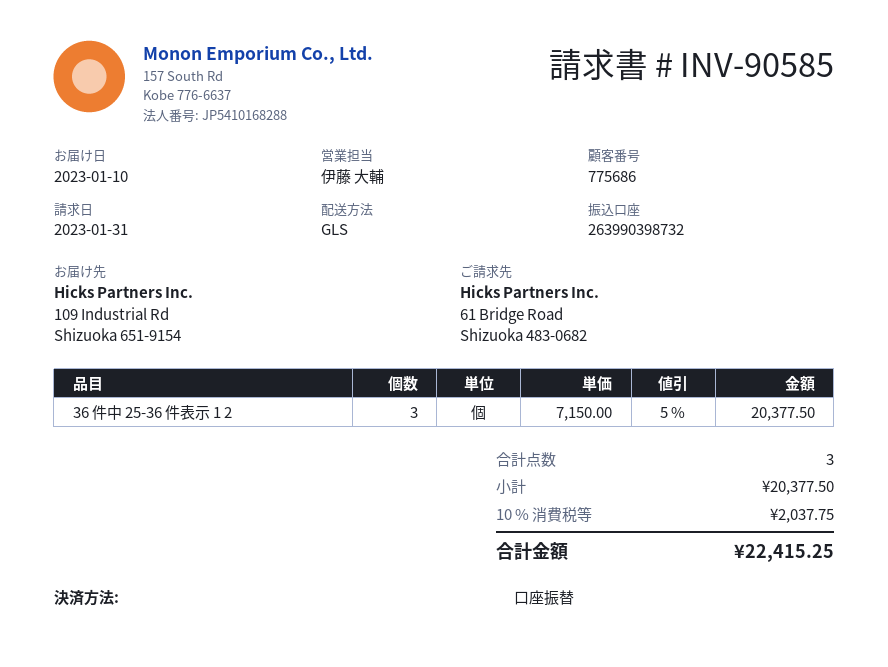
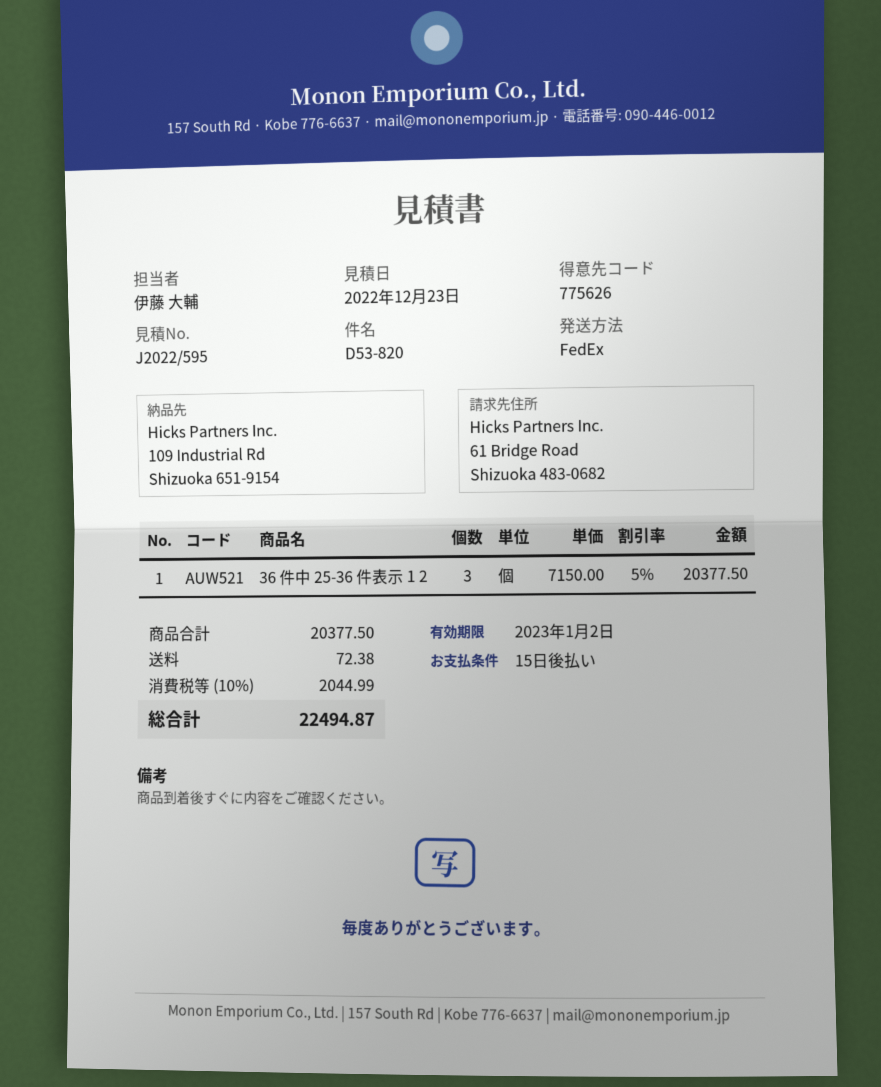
customer number: 775686 -> 775626
shipping method: GLS -> FedEx
shipping: none -> 72.38
tax: 10% = 2037.75 -> 10% = 2044.99
total: 22415.25 -> 22494.87

